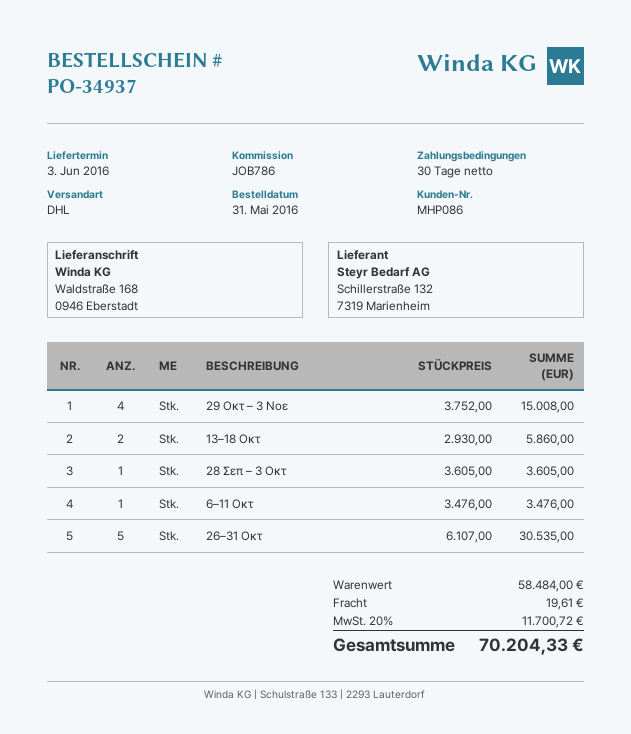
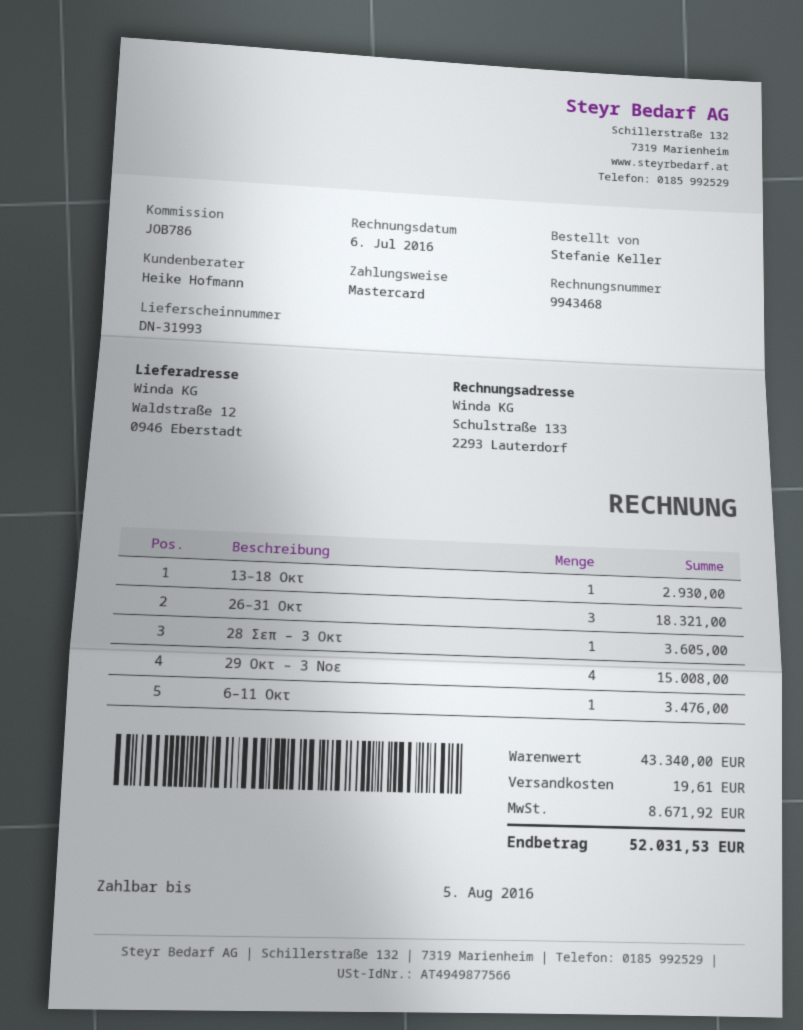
ship to: Waldstraße 168, 0946 Eberstadt -> Waldstraße 12, 0946 Eberstadt
13–18 Οκτ: 2 for 5860.00 -> 1 for 2930.00
26–31 Οκτ: 5 for 30535.00 -> 3 for 18321.00
subtotal: 58484.00 -> 43340.00
tax: 11700.72 -> 8671.92
total: 70204.33 -> 52031.53

